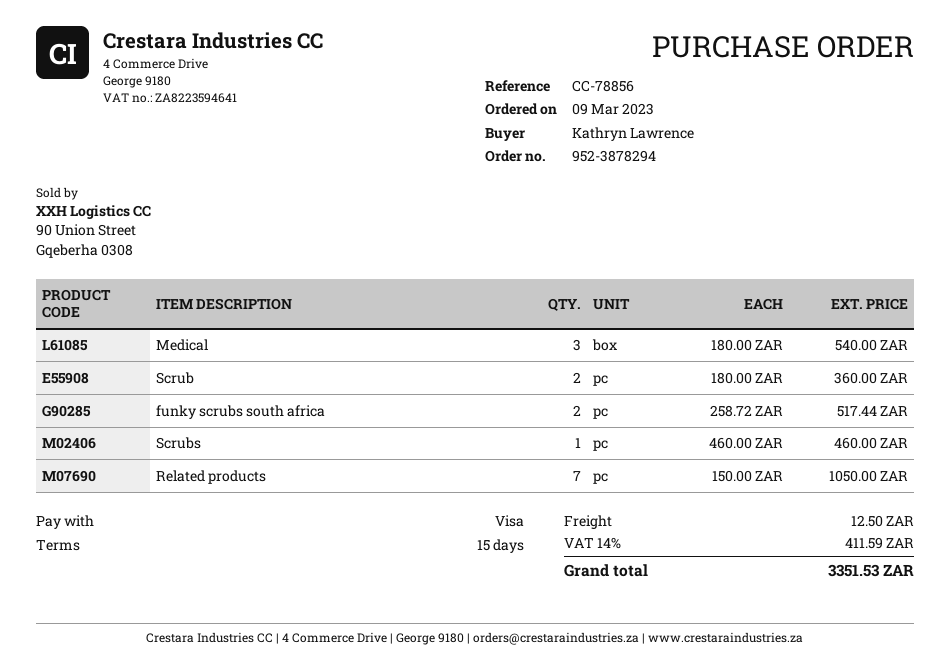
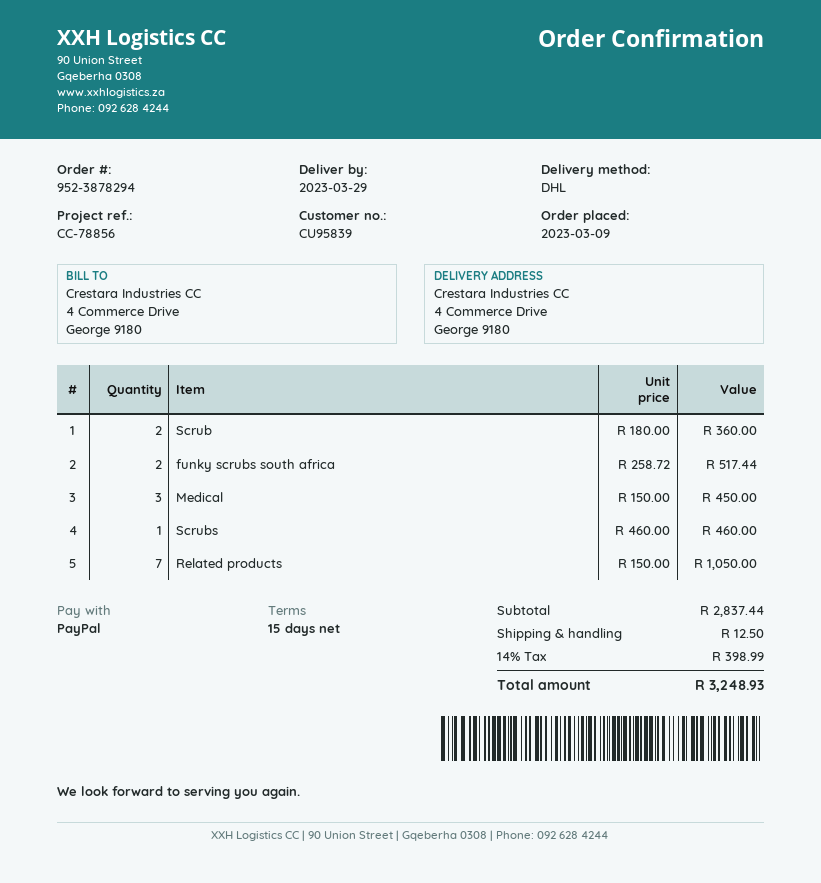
payment method: Visa -> PayPal
Medical: 3 x 180.00 = 540.00 -> 3 x 150.00 = 450.00
tax: 14% = 411.59 -> 14% = 398.99
total: 3351.53 -> 3248.93

